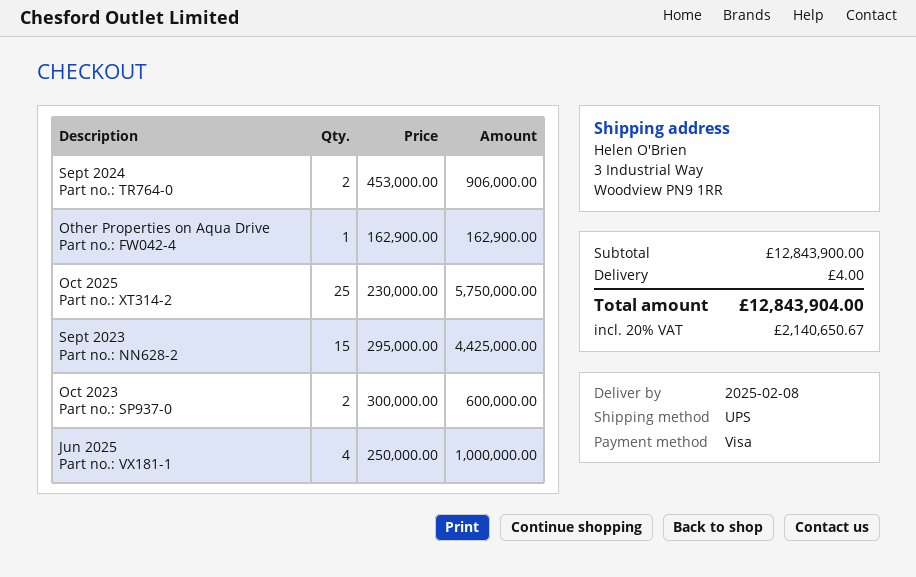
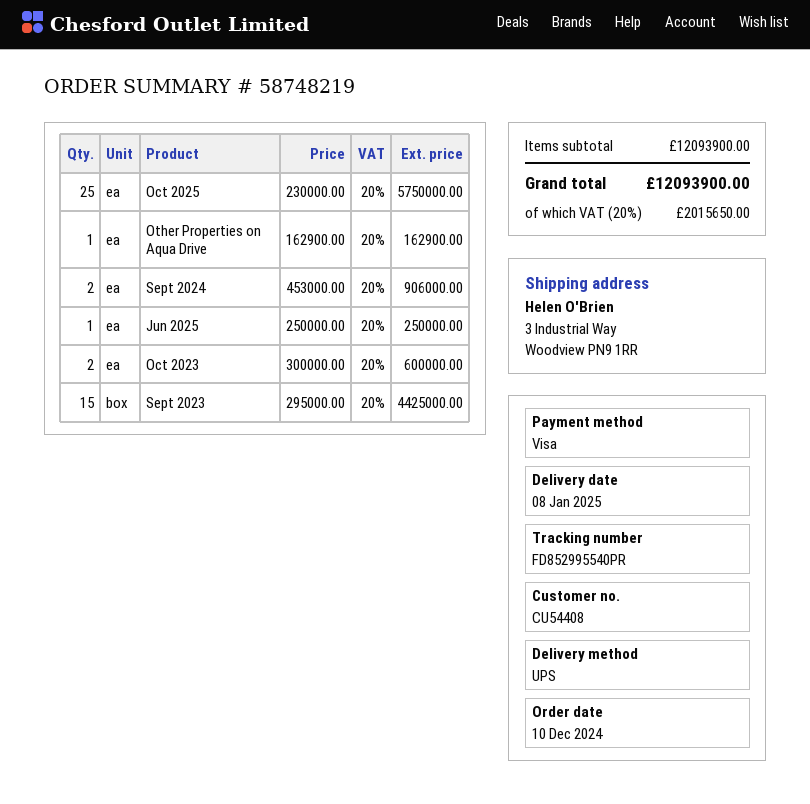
delivery date: 2025-02-08 -> 2025-01-08
Jun 2025: 4 x 250000.00 = 1000000.00 -> 1 x 250000.00 = 250000.00
subtotal: 12843900.00 -> 12093900.00
shipping: 4.00 -> none
tax: 20% = 2140650.67 -> 20% = 2015650.00
total: 12843904.00 -> 12093900.00

